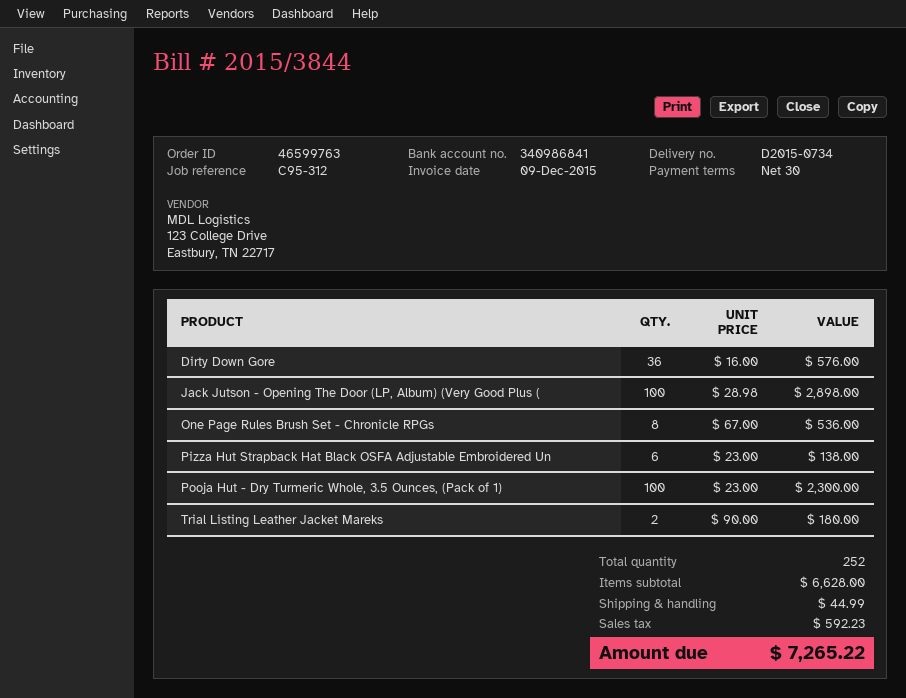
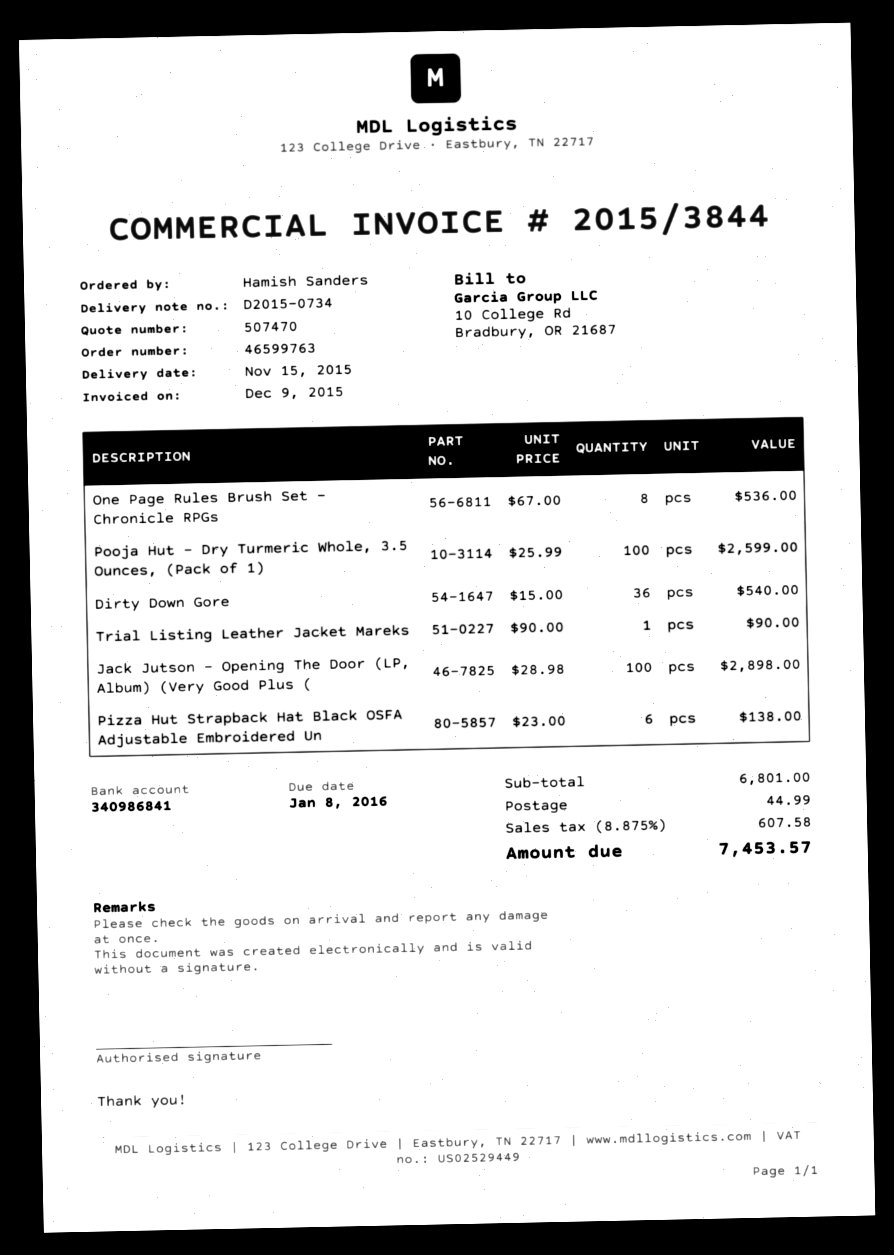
Dirty Down Gore: 36 x 16.00 = 576.00 -> 36 x 15.00 = 540.00
Pooja Hut - Dry Turmeric Whole, 3.5 Ounces, (Pack of 1): 100 x 23.00 = 2300.00 -> 100 x 25.99 = 2599.00
Trial Listing Leather Jacket Mareks: 2 x 90.00 = 180.00 -> 1 x 90.00 = 90.00
subtotal: 6628.00 -> 6801.00
tax: 592.23 -> 607.58
total: 7265.22 -> 7453.57

